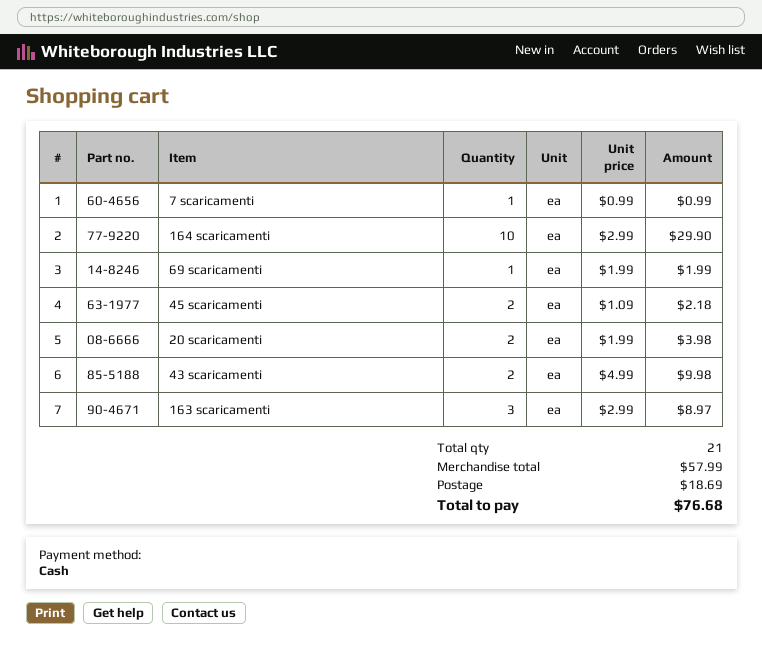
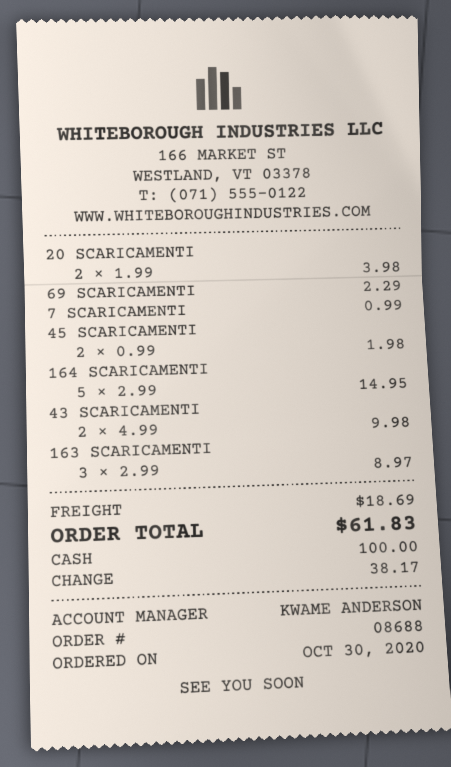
164 scaricamenti: 10 x 2.99 = 29.90 -> 5 x 2.99 = 14.95
69 scaricamenti: 1 x 1.99 = 1.99 -> 1 x 2.29 = 2.29
45 scaricamenti: 2 x 1.09 = 2.18 -> 2 x 0.99 = 1.98
total: 76.68 -> 61.83

